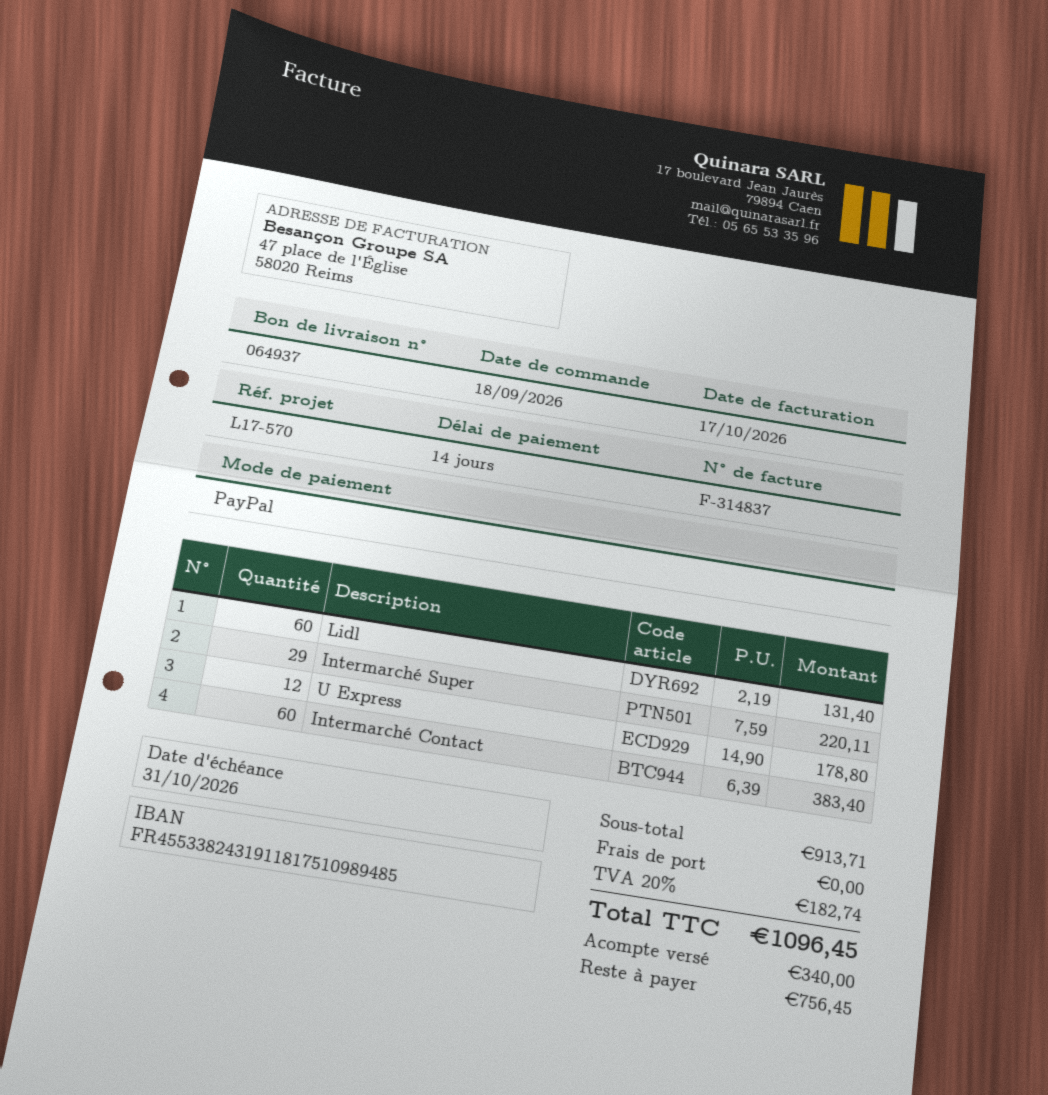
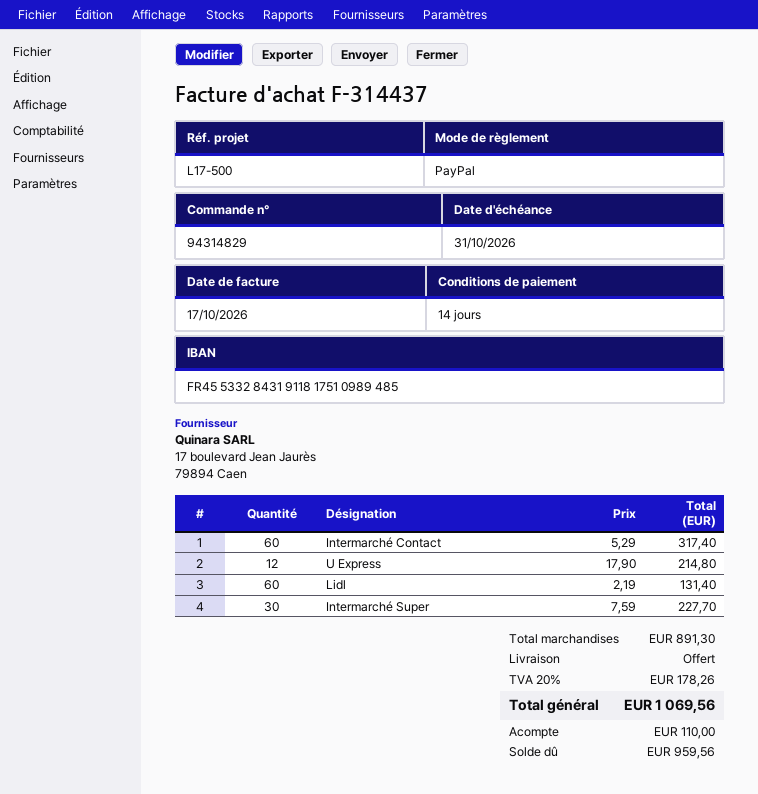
invoice number: F-314837 -> F-314437
reference: L17-570 -> L17-500
bank account: FR4553382431911817510989485 -> FR4553328431911817510989485
Intermarché Super: 29 x 7.59 = 220.11 -> 30 x 7.59 = 227.70
U Express: 12 x 14.90 = 178.80 -> 12 x 17.90 = 214.80
Intermarché Contact: 60 x 6.39 = 383.40 -> 60 x 5.29 = 317.40
subtotal: 913.71 -> 891.30
tax: 20% = 182.74 -> 20% = 178.26
total: 1096.45 -> 1069.56
deposit: 340.00 -> 110.00
balance: 756.45 -> 959.56

